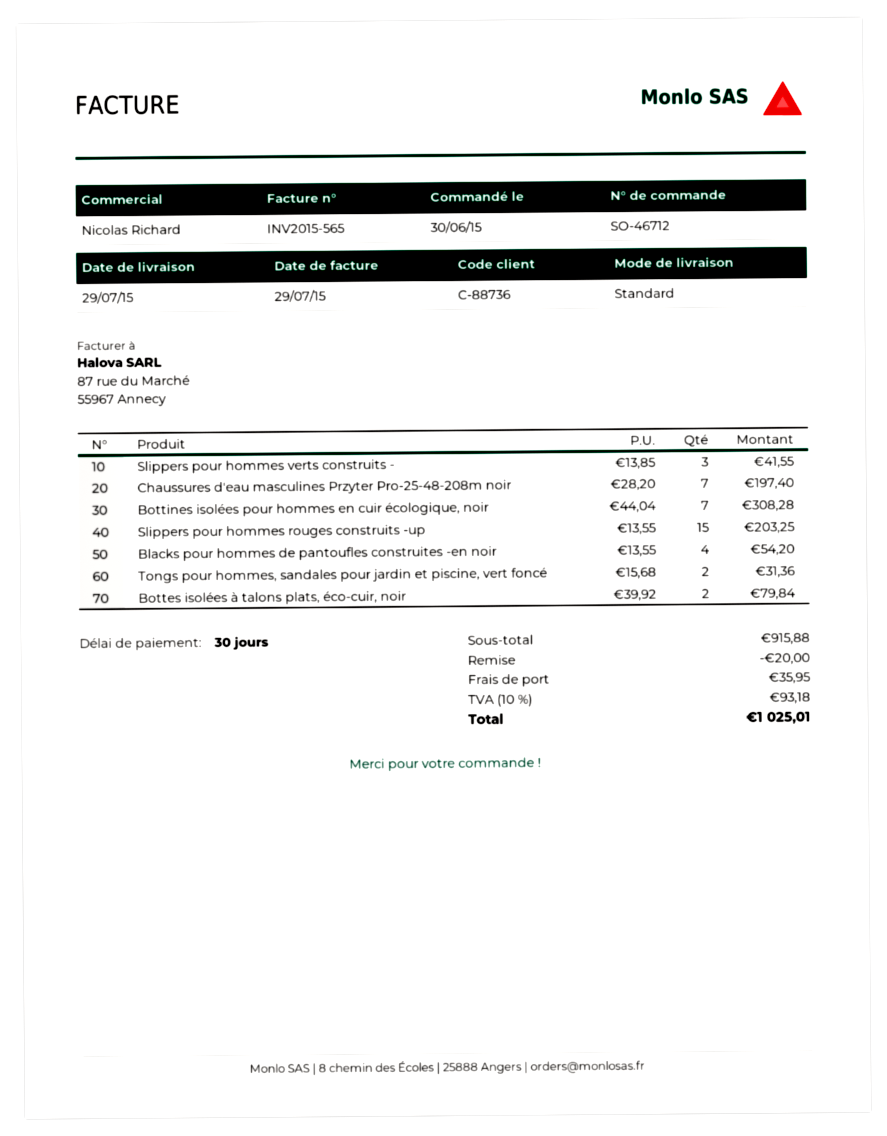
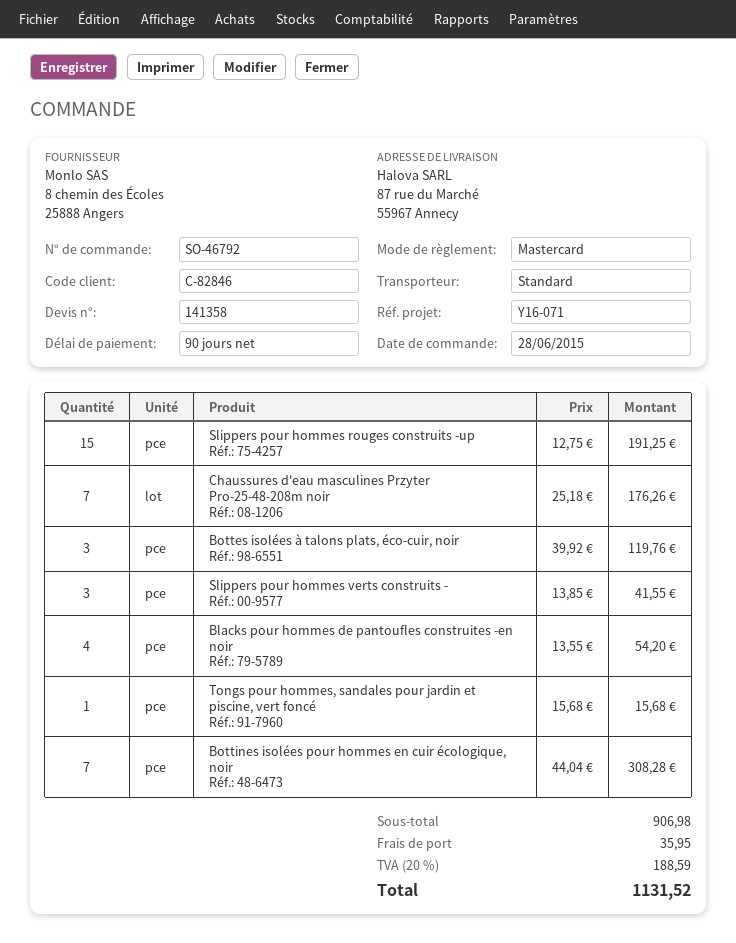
order number: SO-46712 -> SO-46792
order date: 2015-06-30 -> 2015-06-28
payment terms: 30 days -> 90 days
customer number: C-88736 -> C-82846
Chaussures d'eau masculines Przyter Pro-25-48-208m noir: 7 x 28.20 = 197.40 -> 7 x 25.18 = 176.26
Slippers pour hommes rouges construits -up: 15 x 13.55 = 203.25 -> 15 x 12.75 = 191.25
Tongs pour hommes, sandales pour jardin et piscine, vert foncé: 2 x 15.68 = 31.36 -> 1 x 15.68 = 15.68
Bottes isolées à talons plats, éco-cuir, noir: 2 x 39.92 = 79.84 -> 3 x 39.92 = 119.76
subtotal: 915.88 -> 906.98
discount: 20.00 -> none
tax: 10% = 93.18 -> 20% = 188.59
total: 1025.01 -> 1131.52

